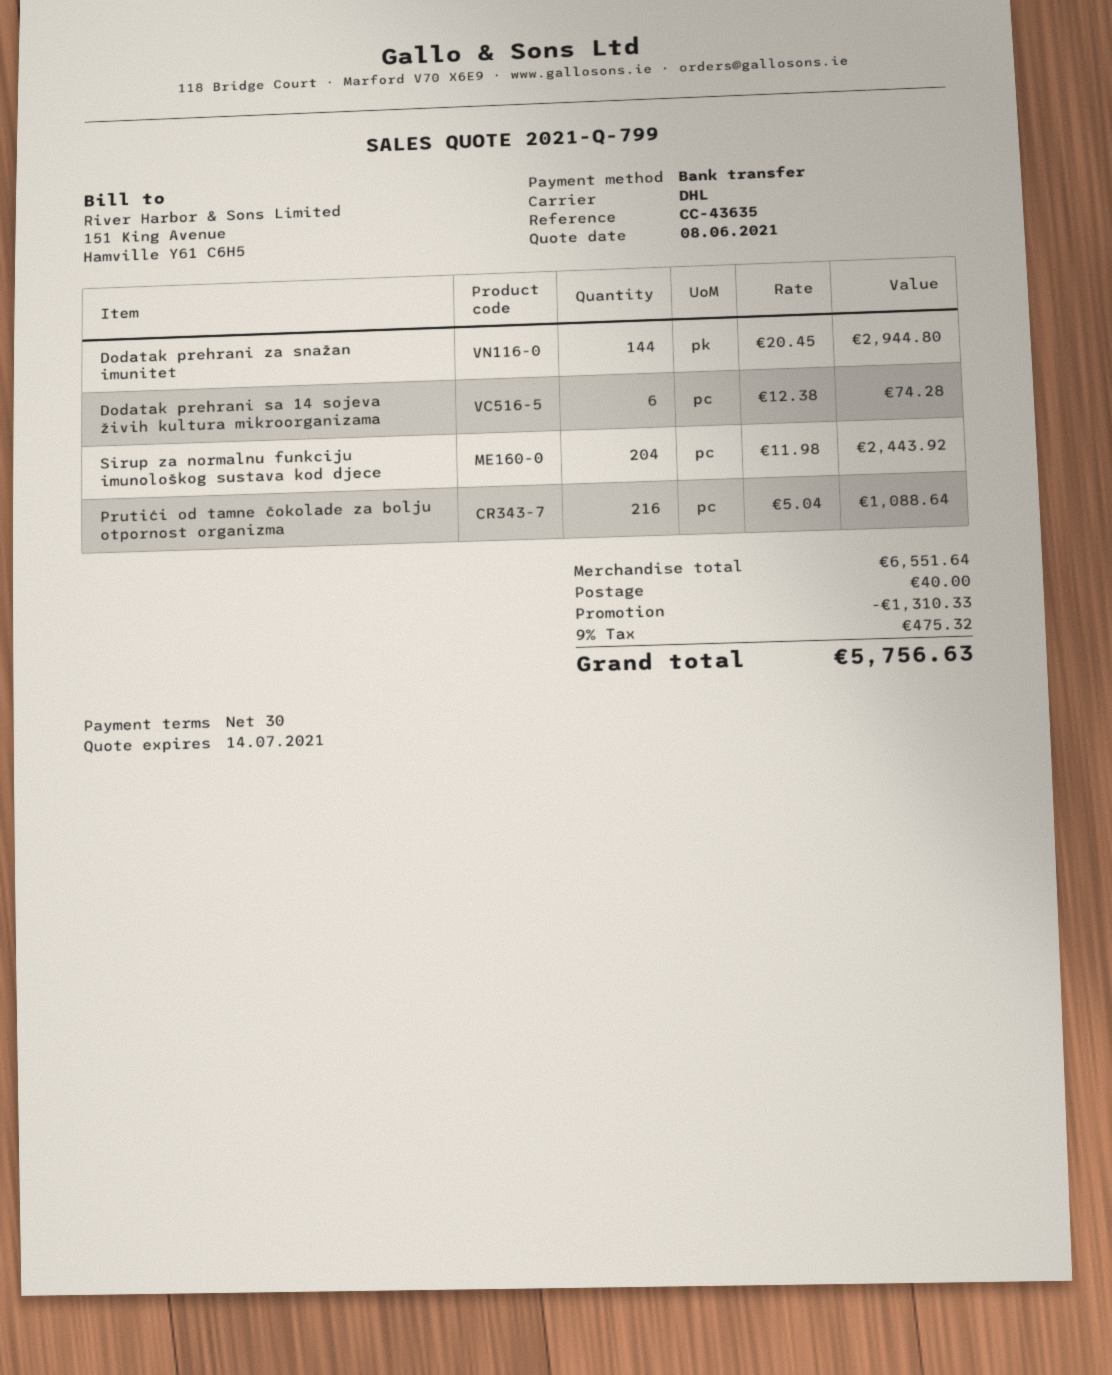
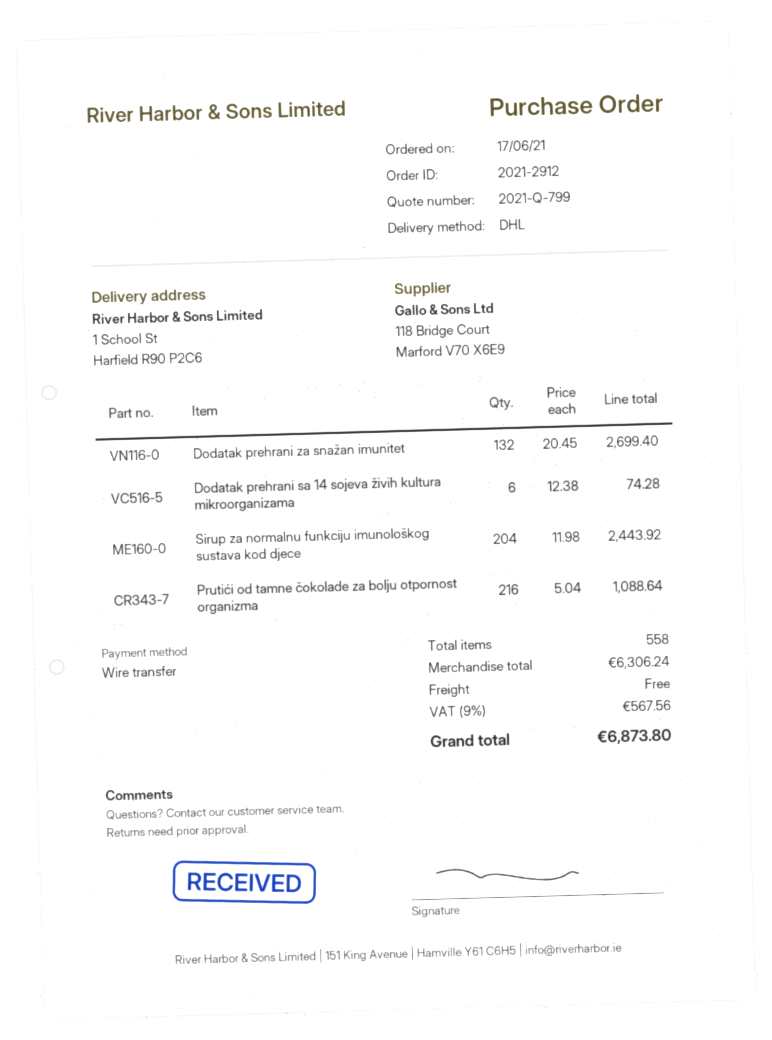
Dodatak prehrani za snažan imunitet: 144 x 20.45 = 2944.80 -> 132 x 20.45 = 2699.40
subtotal: 6551.64 -> 6306.24
discount: 1310.33 -> none
shipping: 40.00 -> 0.00
tax: 9% = 475.32 -> 9% = 567.56
total: 5756.63 -> 6873.80

